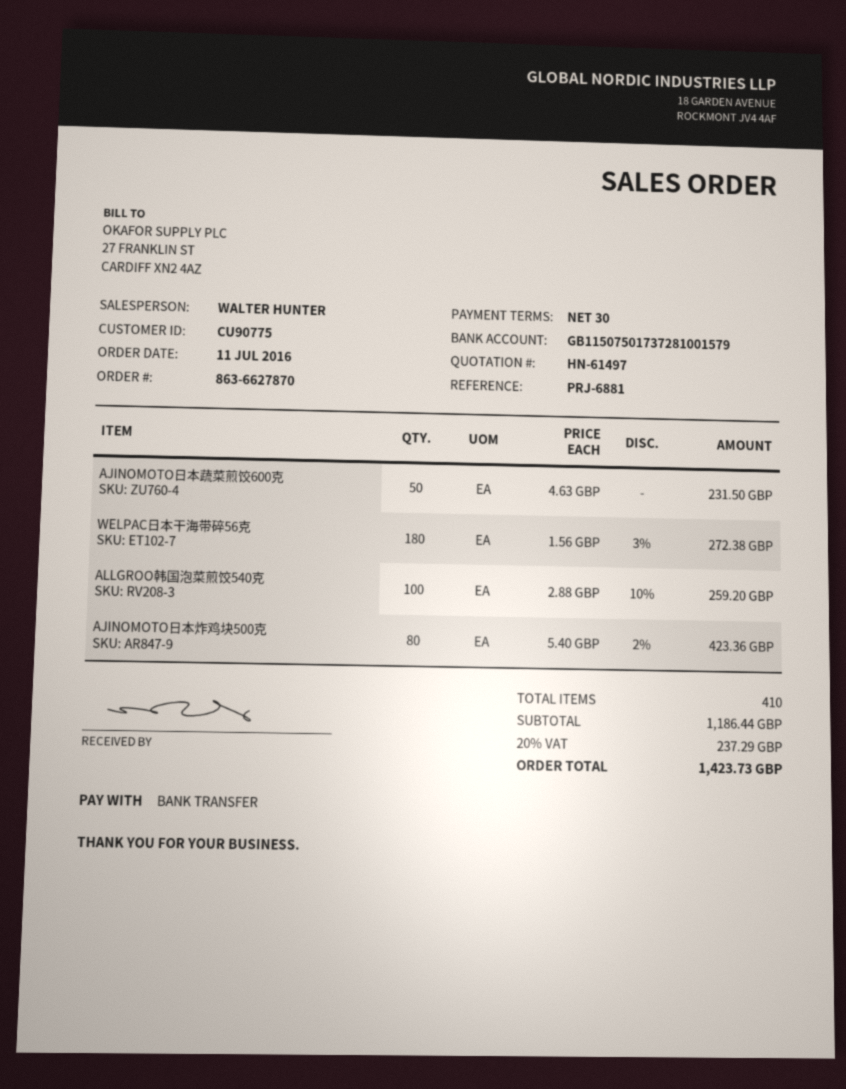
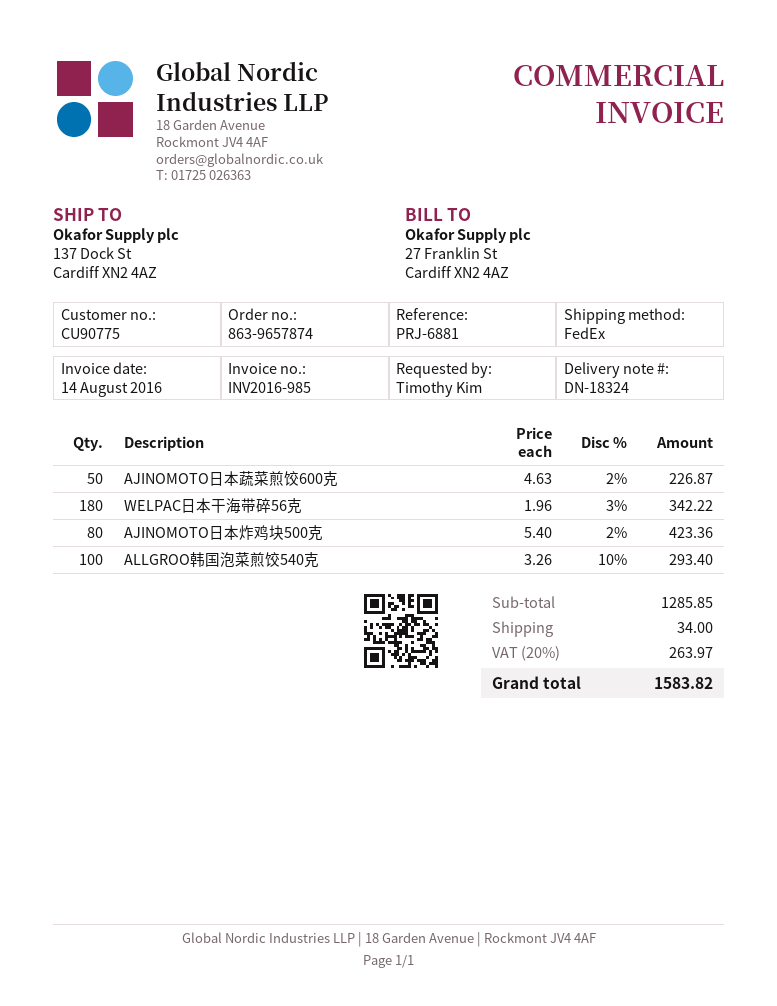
order number: 863-6627870 -> 863-9657874
AJINOMOTO日本蔬菜煎饺600克: 50 x 4.63 = 231.50 -> 50 x 4.63 - 2% = 226.87
WELPAC日本干海带碎56克: 180 x 1.56 - 3% = 272.38 -> 180 x 1.96 - 3% = 342.22
ALLGROO韩国泡菜煎饺540克: 100 x 2.88 - 10% = 259.20 -> 100 x 3.26 - 10% = 293.40
subtotal: 1186.44 -> 1285.85
shipping: none -> 34.00
tax: 20% = 237.29 -> 20% = 263.97
total: 1423.73 -> 1583.82

